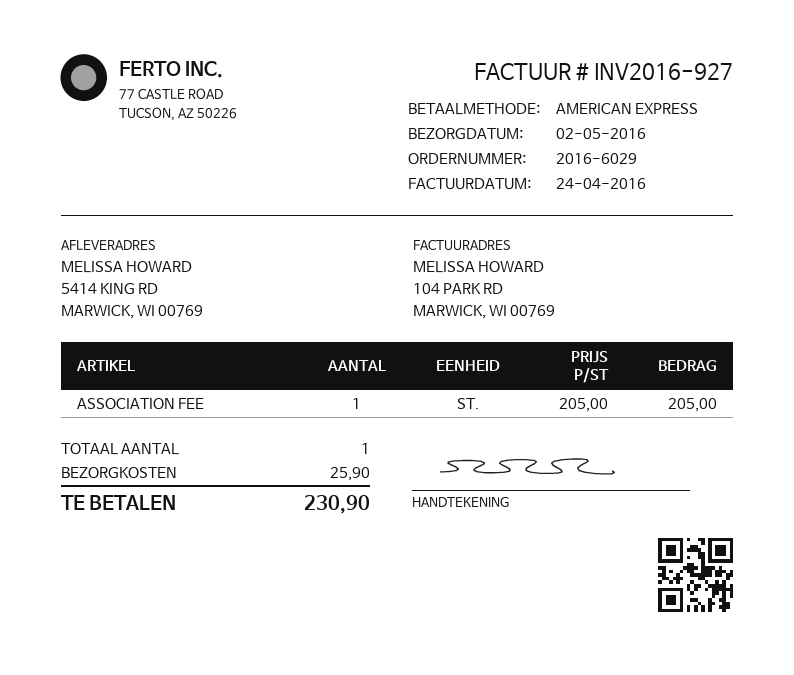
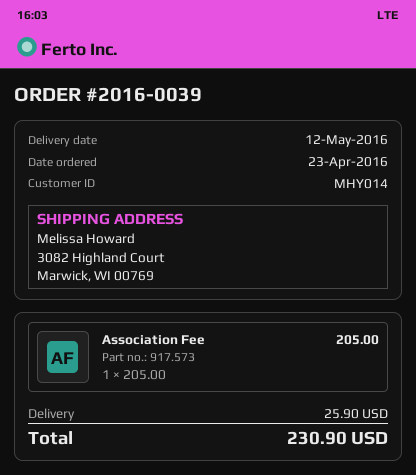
order number: 2016-6029 -> 2016-0039
delivery date: 2016-05-02 -> 2016-05-12
ship to: 5414 KING RD, MARWICK, WI 00769 -> 3082 Highland Court, Marwick, WI 00769

